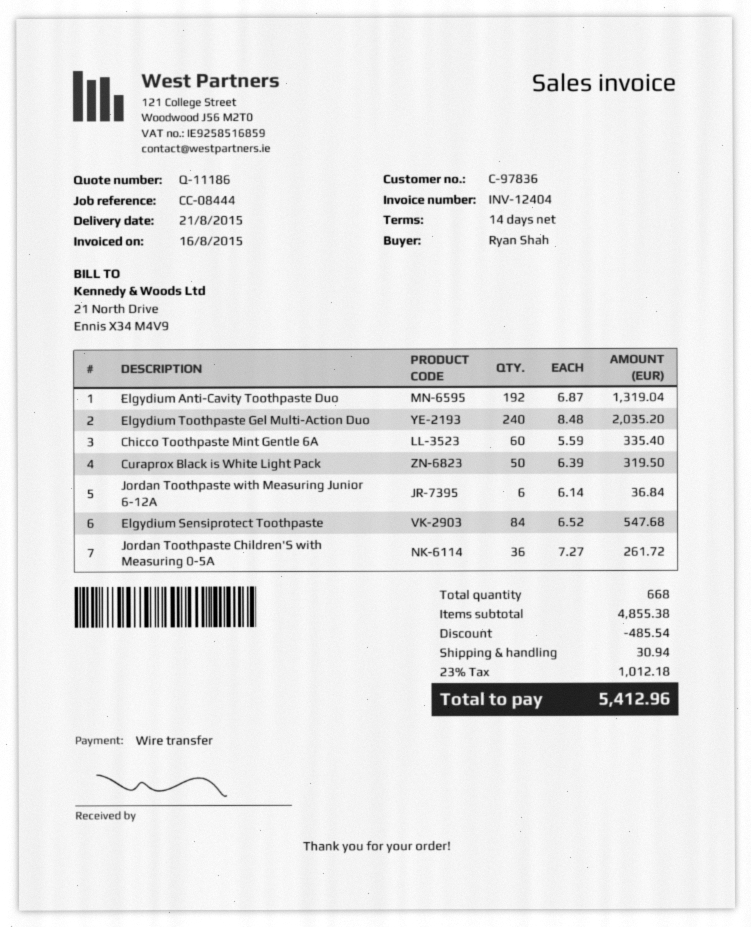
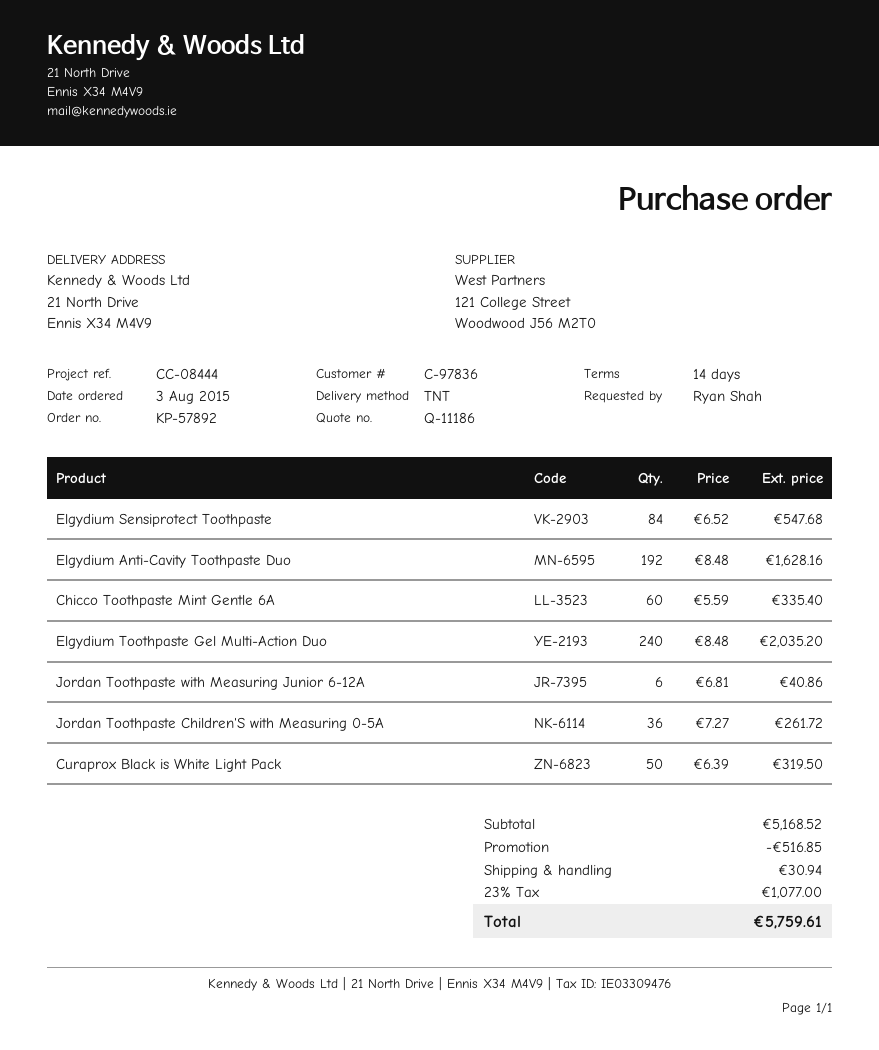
Elgydium Anti-Cavity Toothpaste Duo: 192 x 6.87 = 1319.04 -> 192 x 8.48 = 1628.16
Jordan Toothpaste with Measuring Junior 6-12A: 6 x 6.14 = 36.84 -> 6 x 6.81 = 40.86
subtotal: 4855.38 -> 5168.52
discount: 485.54 -> 516.85
tax: 23% = 1012.18 -> 23% = 1077.00
total: 5412.96 -> 5759.61

